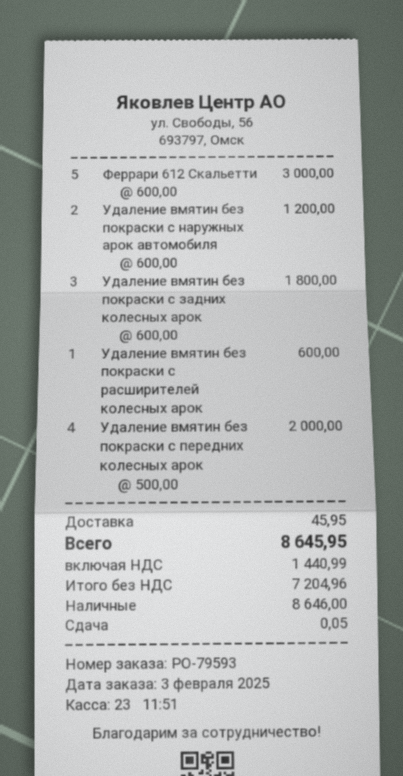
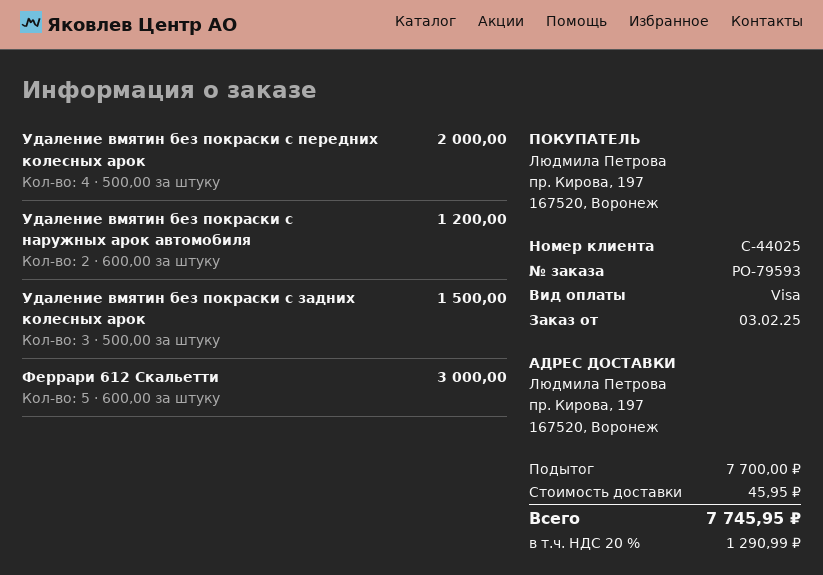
payment method: cash -> Visa
Удаление вмятин без покраски с задних колесных арок: 3 x 600.00 = 1800.00 -> 3 x 500.00 = 1500.00
Удаление вмятин без покраски с расширителей колесных арок: 1 x 600.00 = 600.00 -> none
tax: 1440.99 -> 1290.99
total: 8645.95 -> 7745.95

